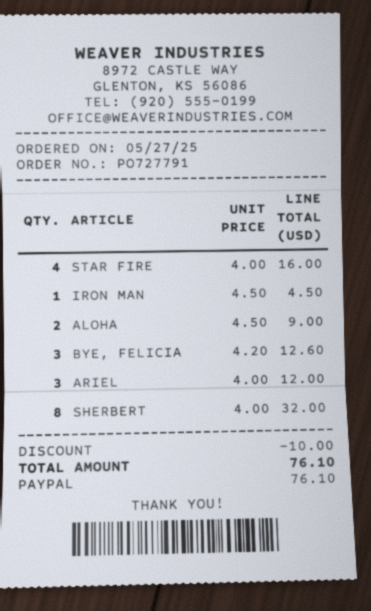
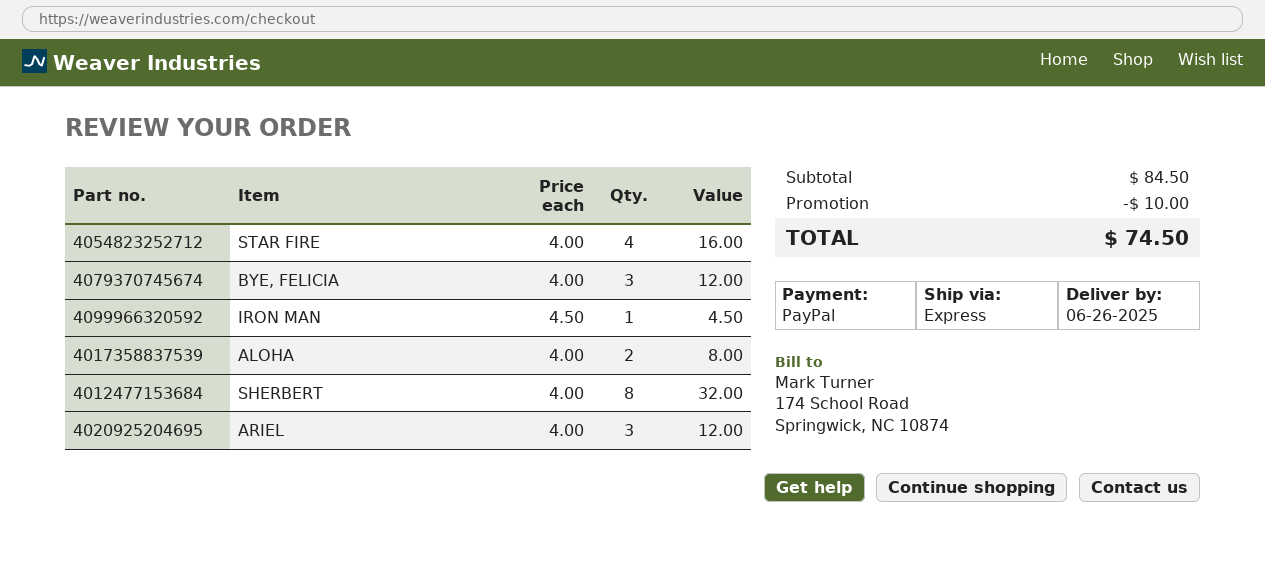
ALOHA: 2 x 4.50 = 9.00 -> 2 x 4.00 = 8.00
BYE, FELICIA: 3 x 4.20 = 12.60 -> 3 x 4.00 = 12.00
total: 76.10 -> 74.50

